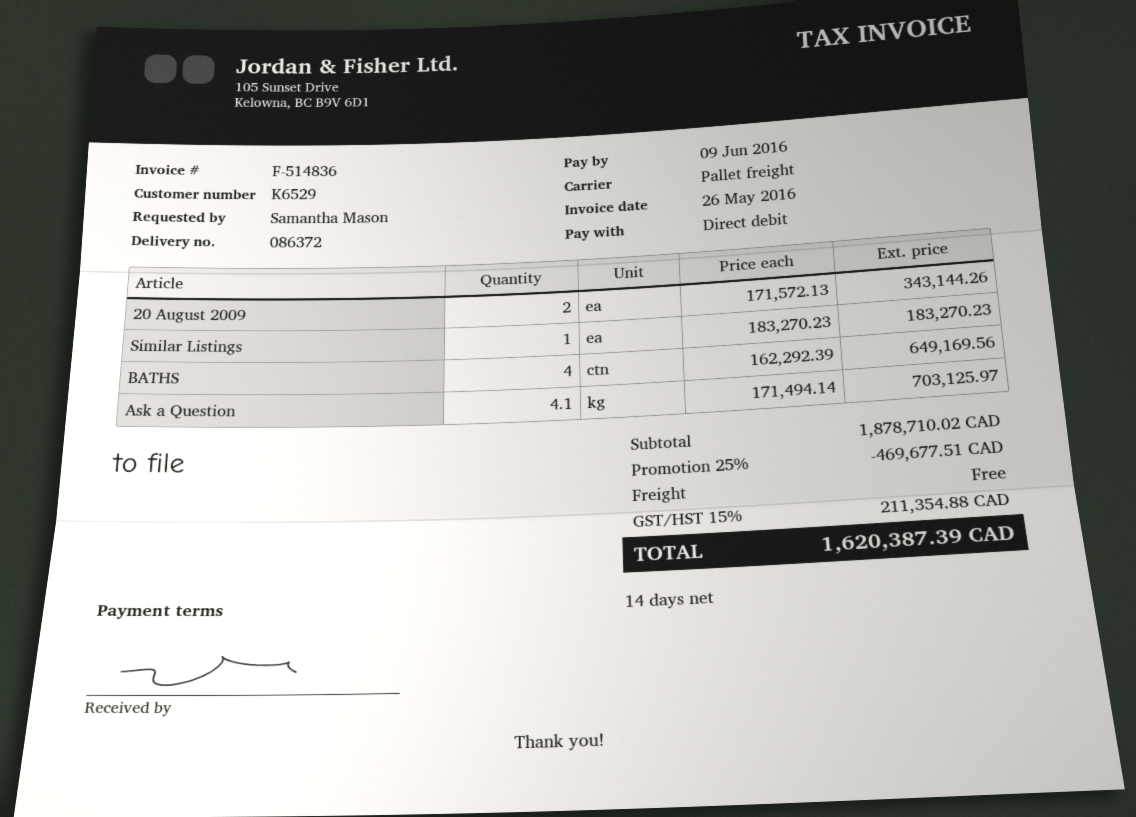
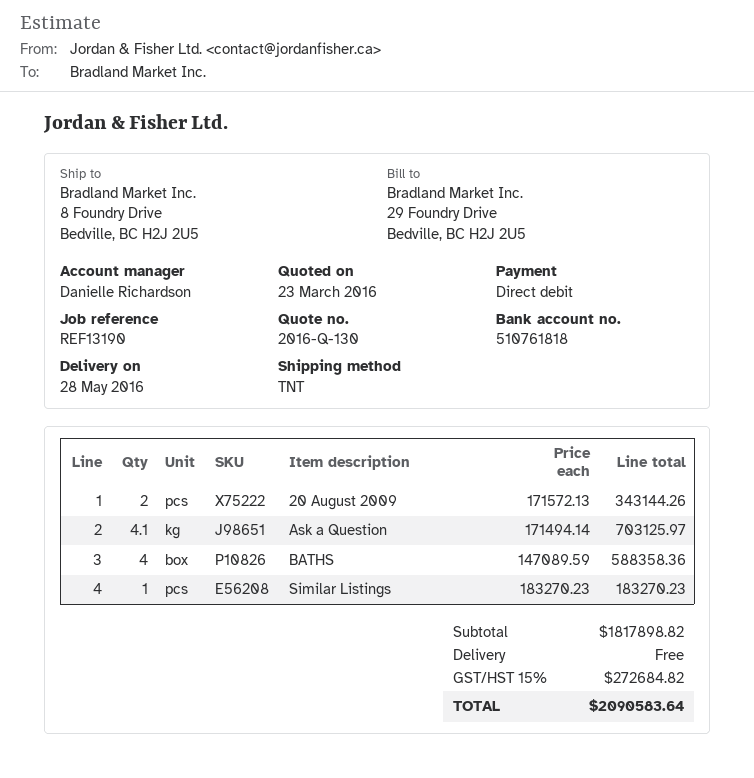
shipping method: pallet freight -> TNT
BATHS: 4 x 162292.39 = 649169.56 -> 4 x 147089.59 = 588358.36
subtotal: 1878710.02 -> 1817898.82
discount: 25% = 469677.51 -> none
tax: 15% = 211354.88 -> 15% = 272684.82
total: 1620387.39 -> 2090583.64

